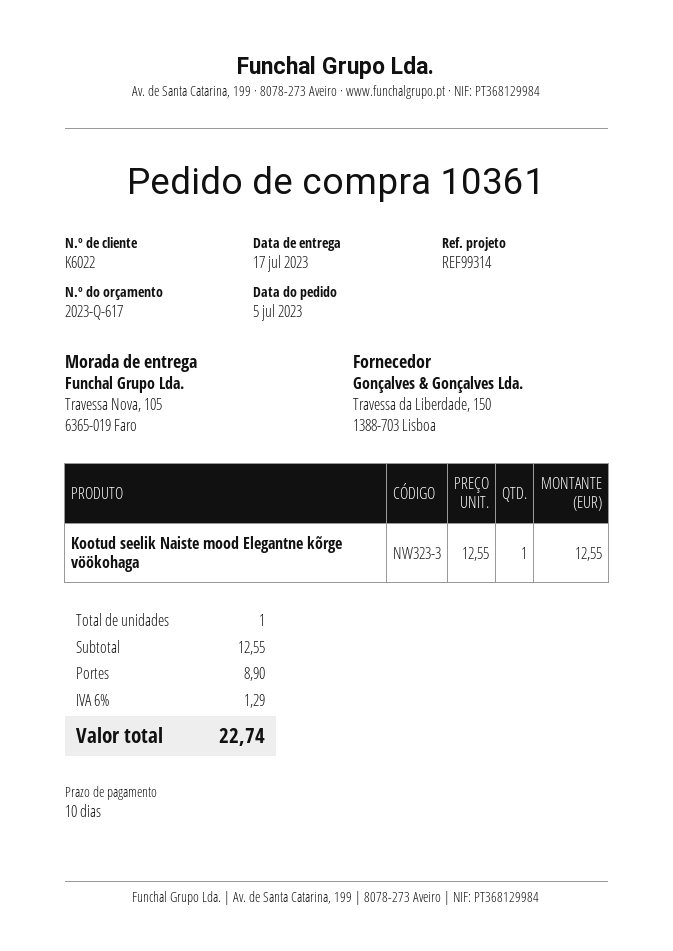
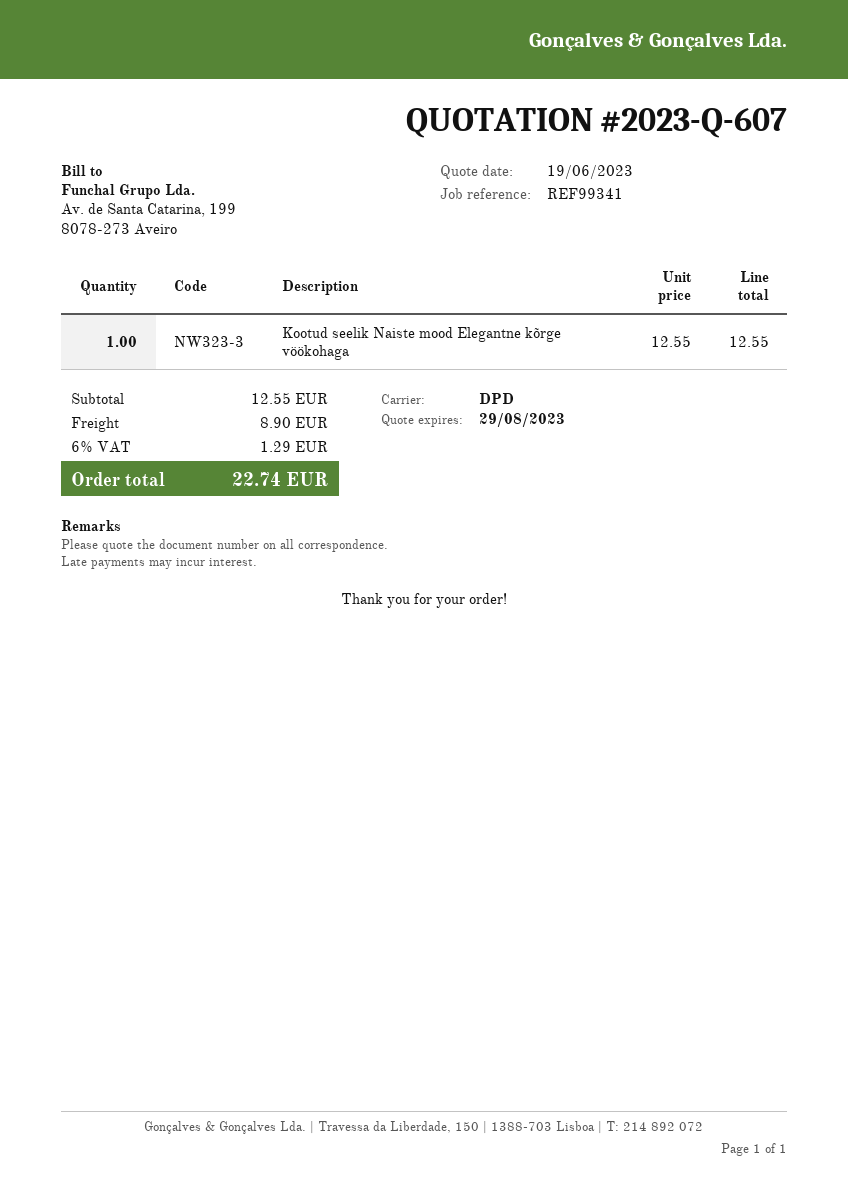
quote number: 2023-Q-617 -> 2023-Q-607
reference: REF99314 -> REF99341

